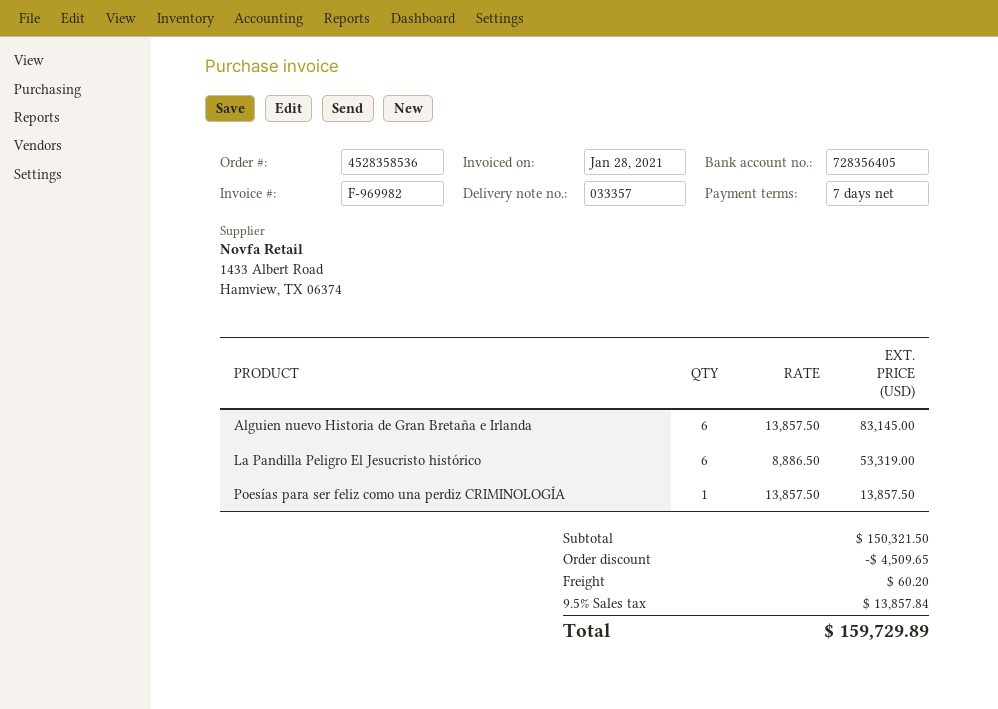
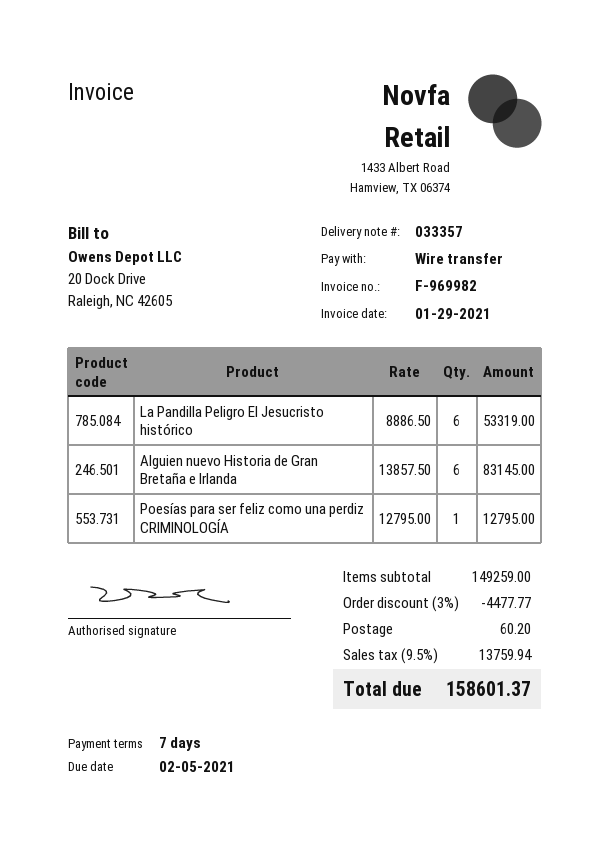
invoice date: 2021-01-28 -> 2021-01-29
Poesías para ser feliz como una perdiz CRIMINOLOGÍA: 1 x 13857.50 = 13857.50 -> 1 x 12795.00 = 12795.00
subtotal: 150321.50 -> 149259.00
discount: 4509.65 -> 4477.77
tax: 9.5% = 13857.84 -> 9.5% = 13759.94
total: 159729.89 -> 158601.37

